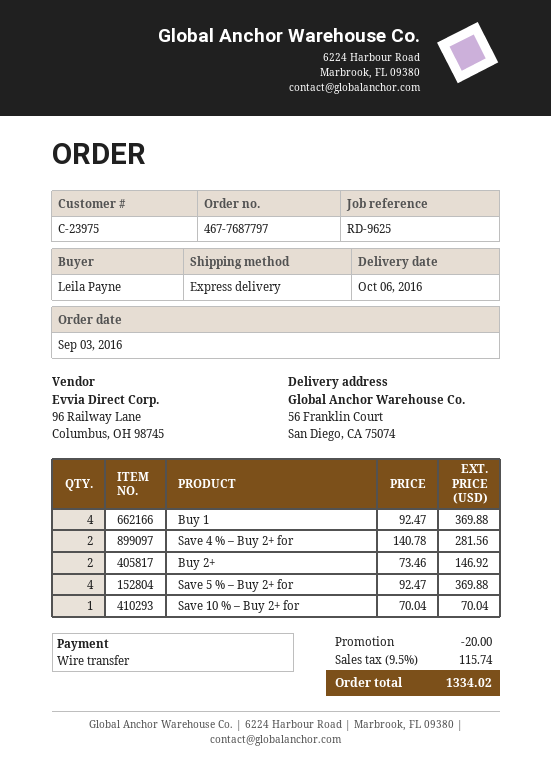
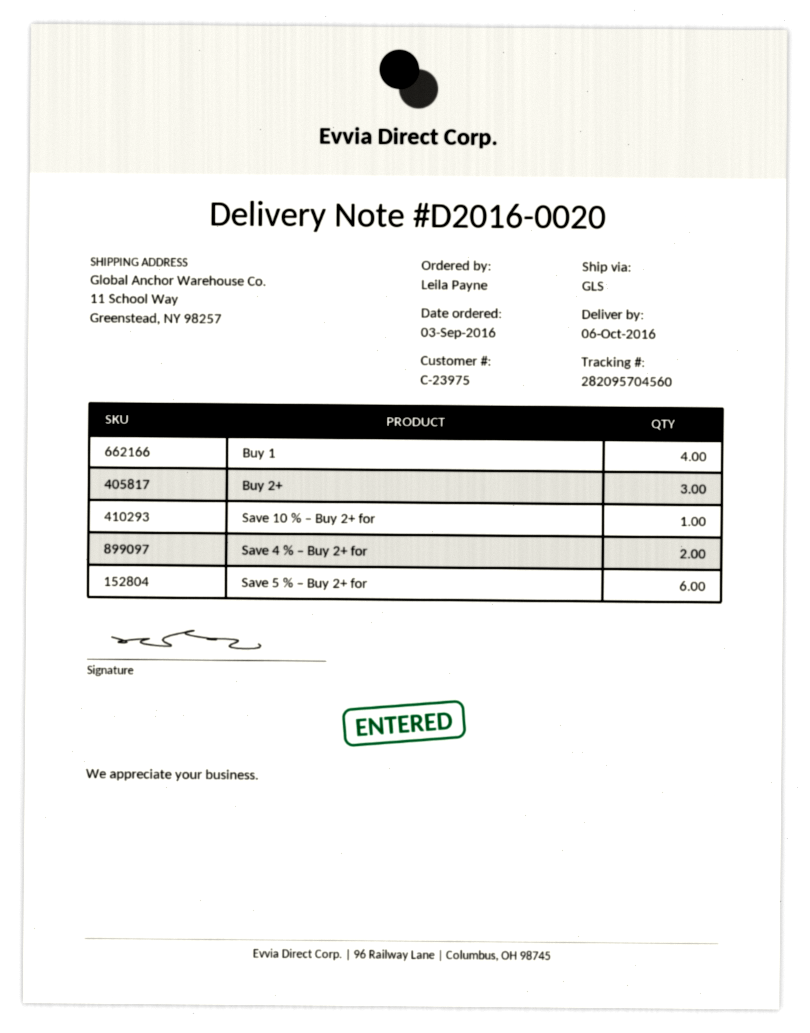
shipping method: express -> GLS
ship to: 56 Franklin Court, San Diego, CA 75074 -> 11 School Way, Greenstead, NY 98257
Buy 2+: 2 -> 3
Save 5 % – Buy 2+ for: 4 -> 6

